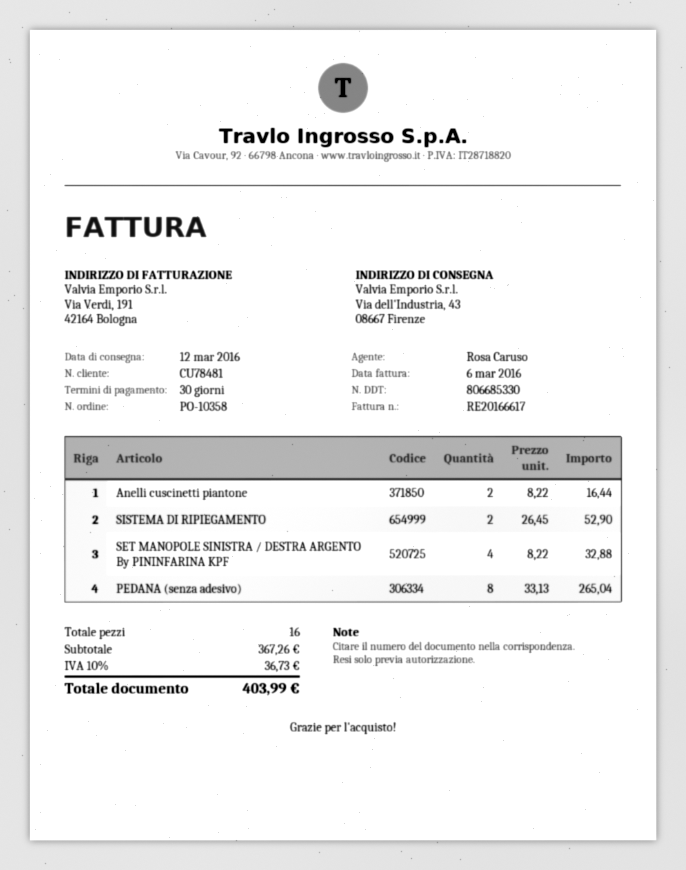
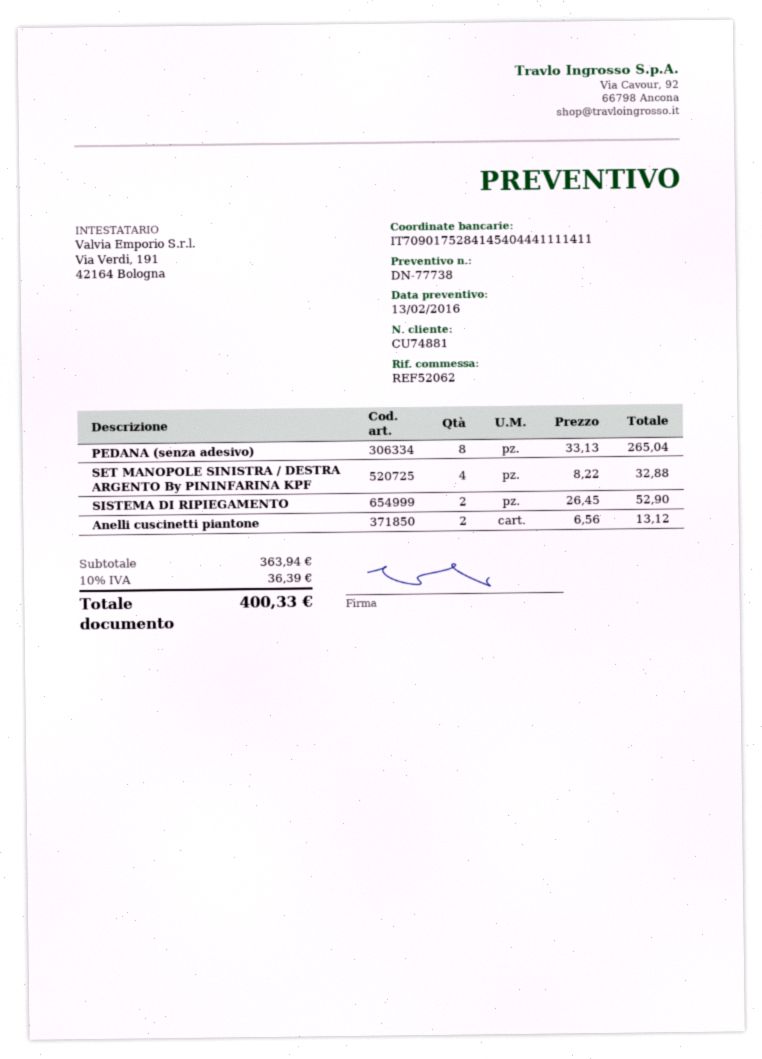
customer number: CU78481 -> CU74881
Anelli cuscinetti piantone: 2 x 8.22 = 16.44 -> 2 x 6.56 = 13.12
subtotal: 367.26 -> 363.94
tax: 10% = 36.73 -> 10% = 36.39
total: 403.99 -> 400.33

